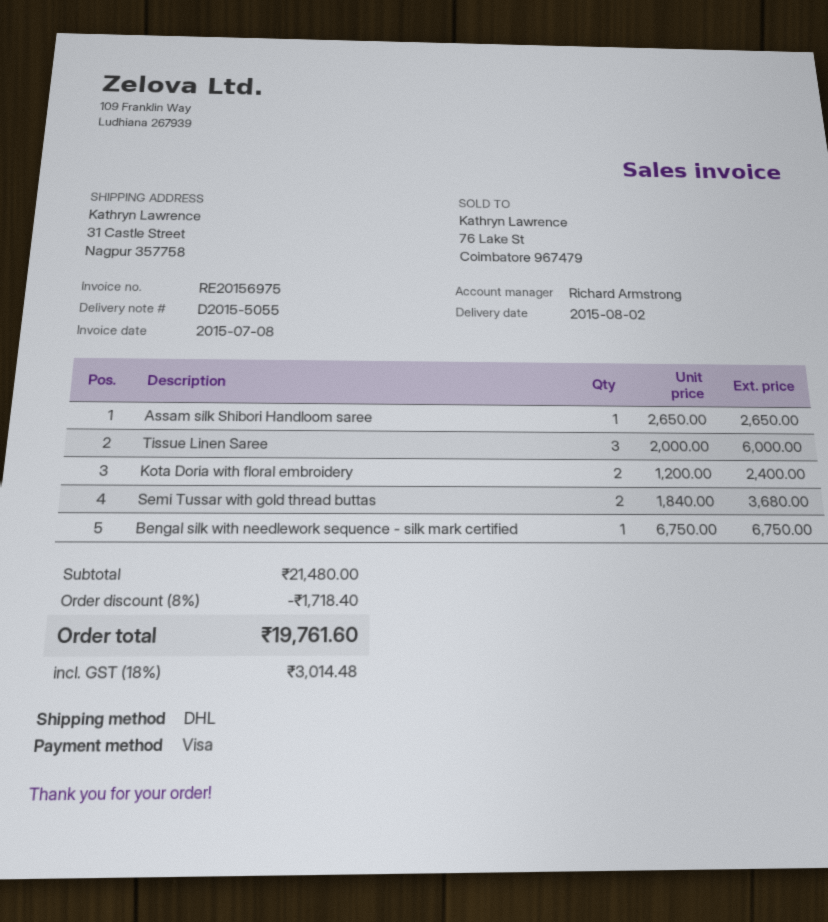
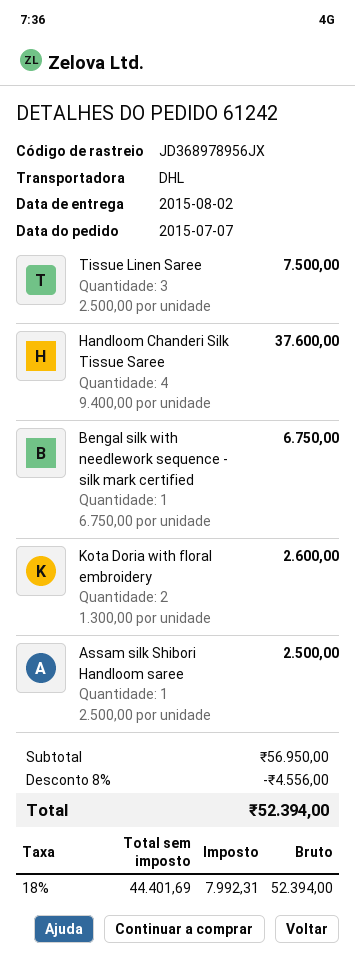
Assam silk Shibori Handloom saree: 1 x 2650.00 = 2650.00 -> 1 x 2500.00 = 2500.00
Tissue Linen Saree: 3 x 2000.00 = 6000.00 -> 3 x 2500.00 = 7500.00
Kota Doria with floral embroidery: 2 x 1200.00 = 2400.00 -> 2 x 1300.00 = 2600.00
Semi Tussar with gold thread buttas: 2 x 1840.00 = 3680.00 -> none
Handloom Chanderi Silk Tissue Saree: none -> 4 x 9400.00 = 37600.00
subtotal: 21480.00 -> 56950.00
discount: 8% = 1718.40 -> 8% = 4556.00
tax: 18% = 3014.48 -> 18% = 7992.31
total: 19761.60 -> 52394.00

